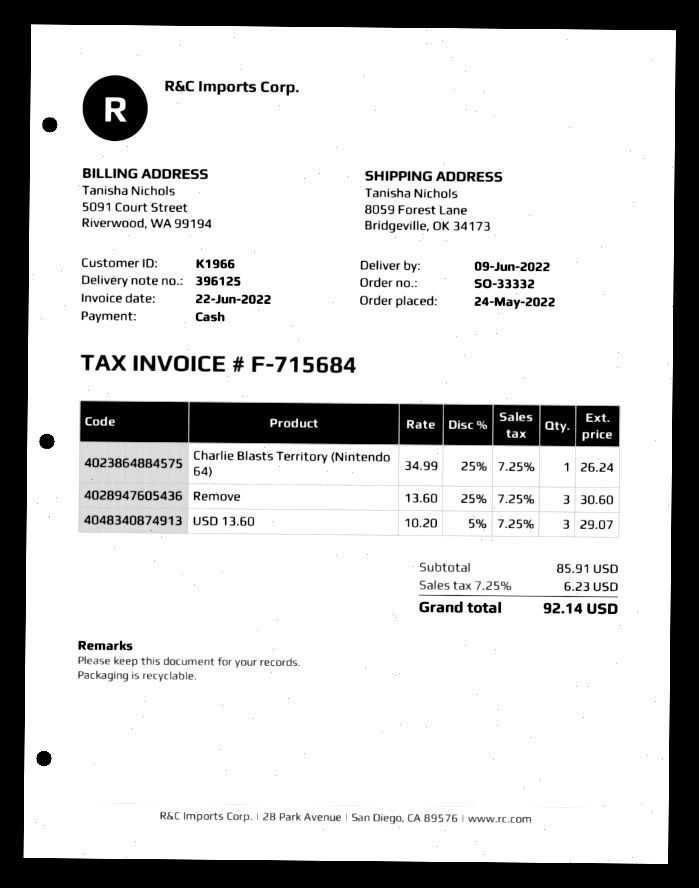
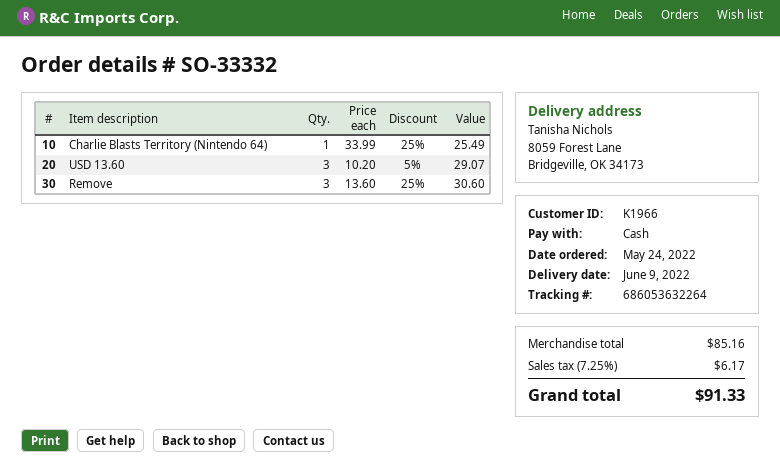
Charlie Blasts Territory (Nintendo 64): 1 x 34.99 - 25% = 26.24 -> 1 x 33.99 - 25% = 25.49
subtotal: 85.91 -> 85.16
tax: 7.25% = 6.23 -> 7.25% = 6.17
total: 92.14 -> 91.33

